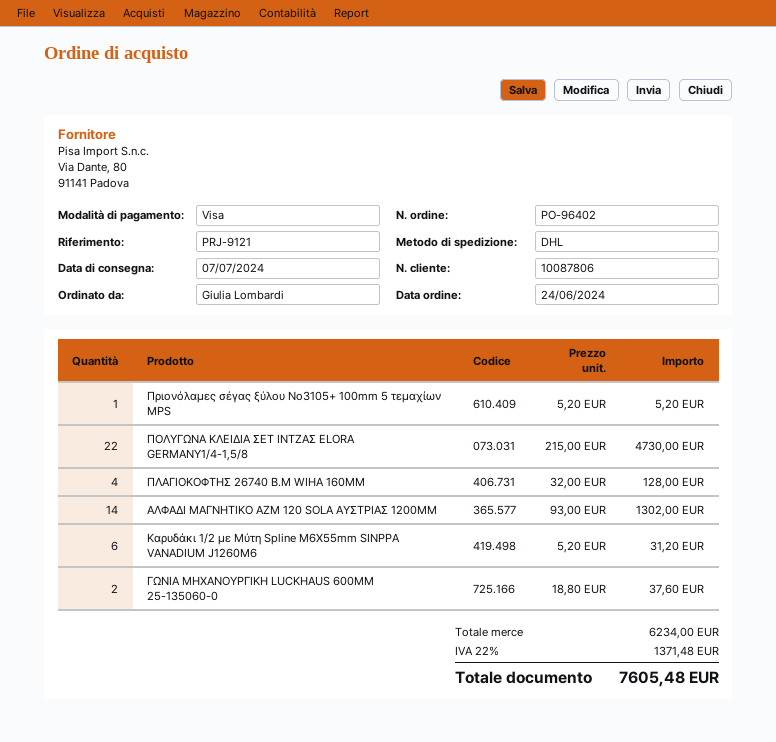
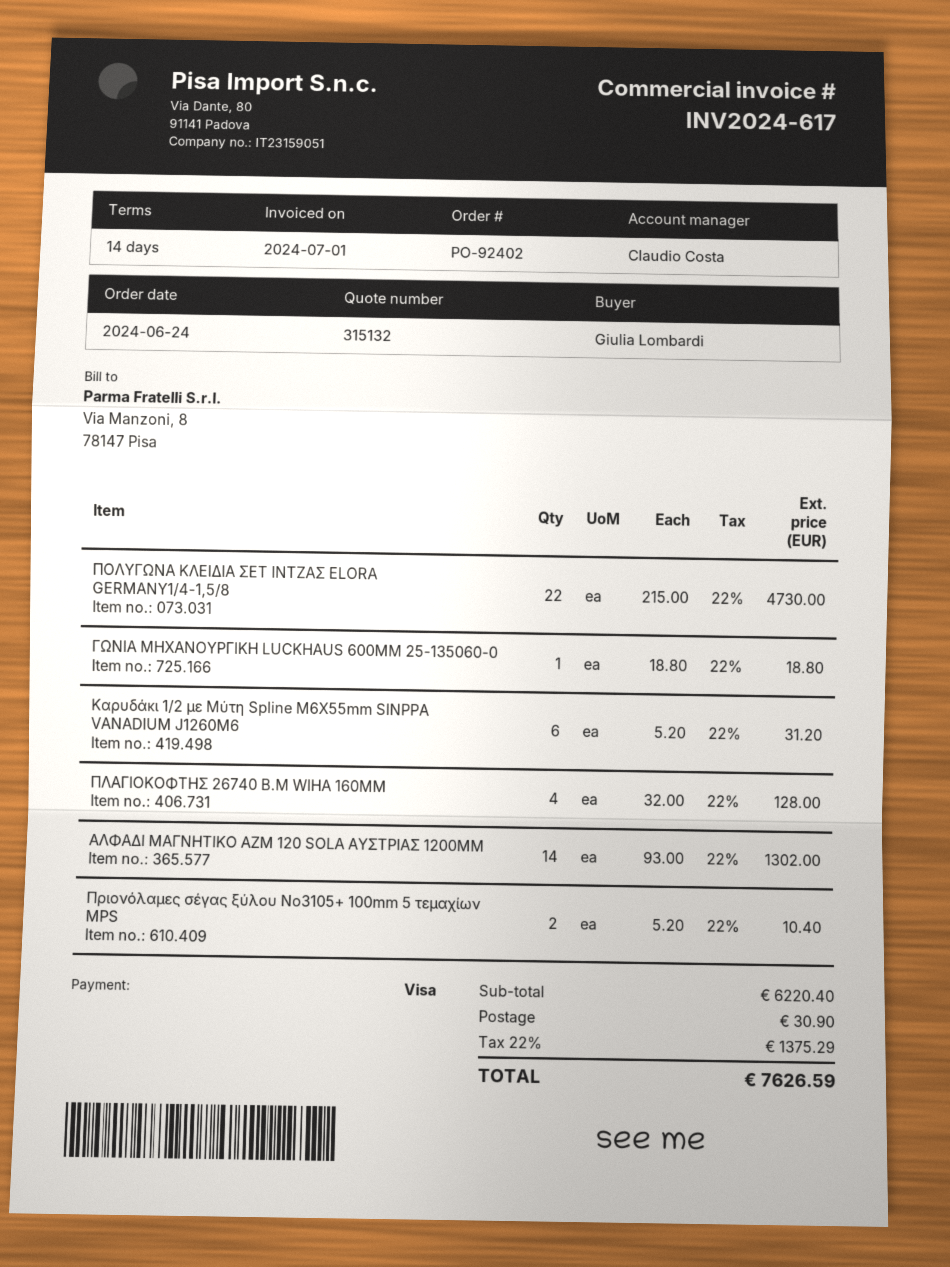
order number: PO-96402 -> PO-92402
Πριονόλαμες σέγας ξύλου Νο3105+ 100mm 5 τεμαχίων MPS: 1 x 5.20 = 5.20 -> 2 x 5.20 = 10.40
ΓΩΝΙΑ ΜΗΧΑΝΟΥΡΓΙΚΗ LUCKHAUS 600MM 25-135060-0: 2 x 18.80 = 37.60 -> 1 x 18.80 = 18.80
subtotal: 6234.00 -> 6220.40
shipping: none -> 30.90
tax: 22% = 1371.48 -> 22% = 1375.29
total: 7605.48 -> 7626.59

